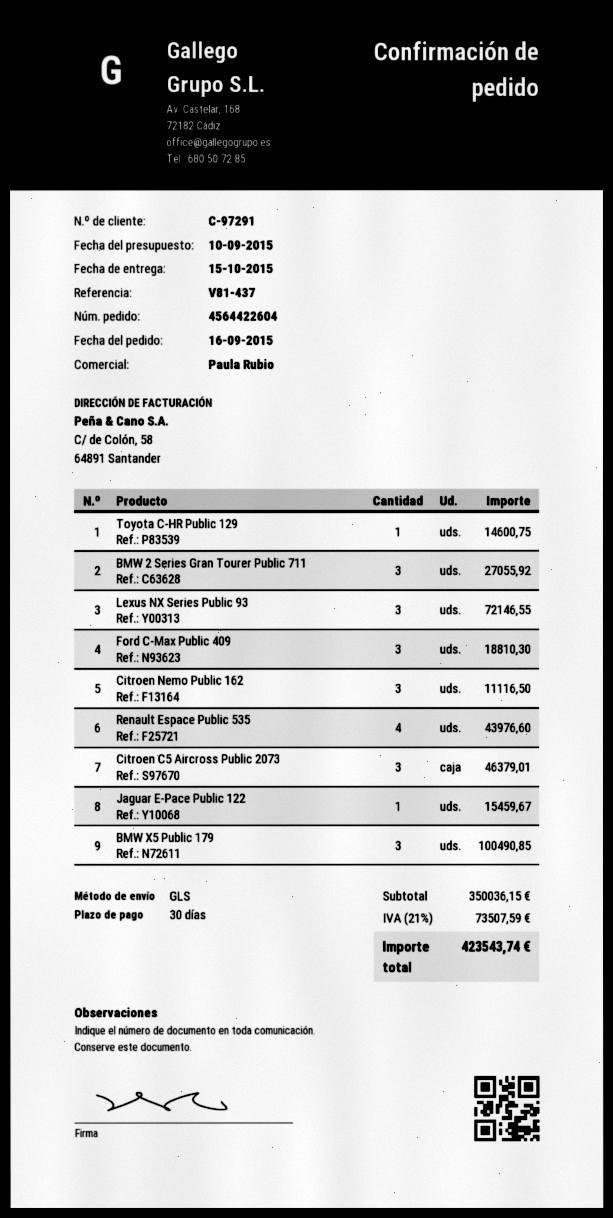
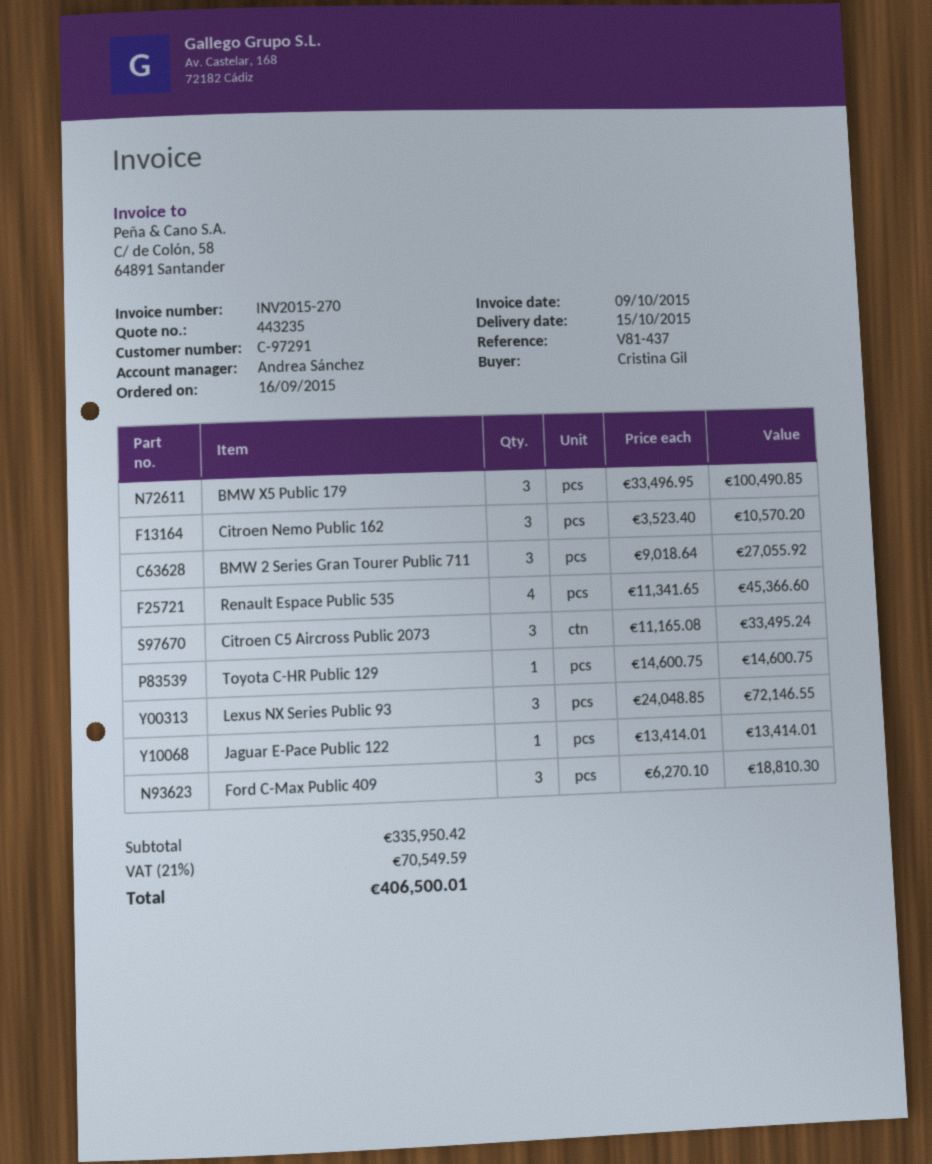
sales rep: Paula Rubio -> Andrea Sánchez
Citroen Nemo Public 162: 3 for 11116.50 -> 3 for 10570.20
Renault Espace Public 535: 4 for 43976.60 -> 4 for 45366.60
Citroen C5 Aircross Public 2073: 3 for 46379.01 -> 3 for 33495.24
Jaguar E-Pace Public 122: 1 for 15459.67 -> 1 for 13414.01
subtotal: 350036.15 -> 335950.42
tax: 21% = 73507.59 -> 21% = 70549.59
total: 423543.74 -> 406500.01

